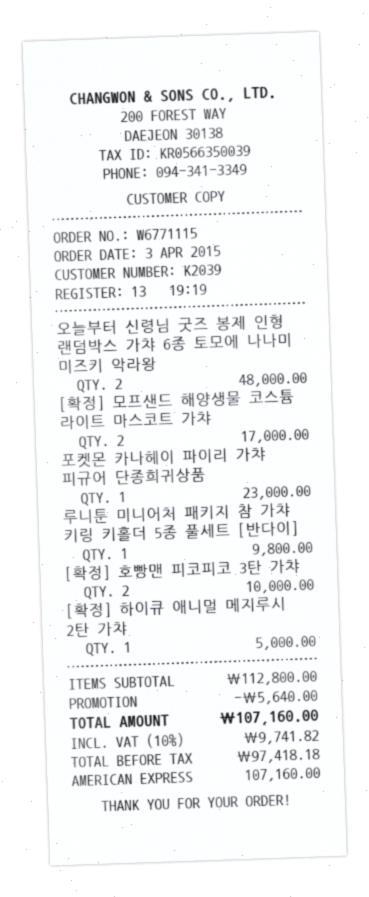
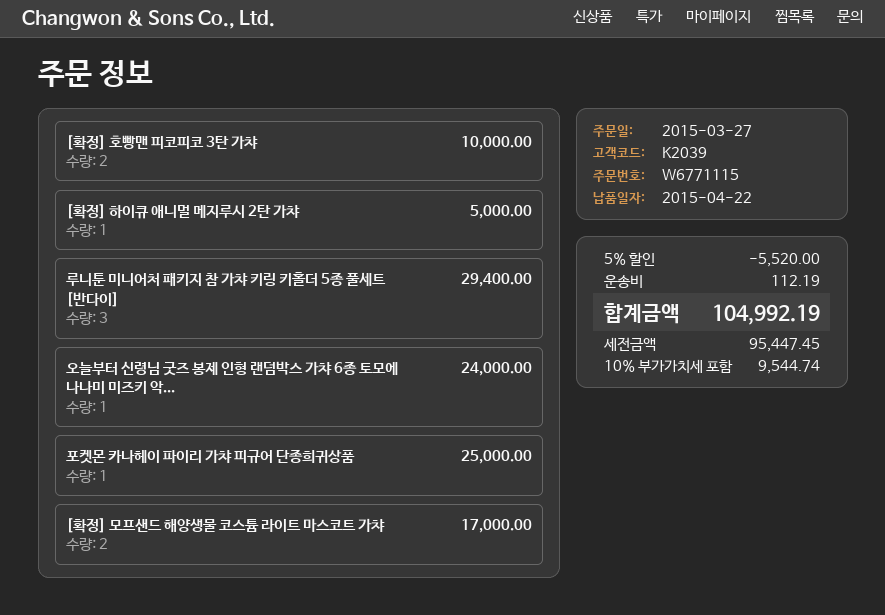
order date: 2015-04-03 -> 2015-03-27
오늘부터 신령님 굿즈 봉제 인형 랜덤박스 가챠 6종 토모에 나나미 미즈키 악라왕: 2 for 48000.00 -> 1 for 24000.00
포켓몬 카나헤이 파이리 가챠 피규어 단종희귀상품: 1 for 23000.00 -> 1 for 25000.00
루니툰 미니어처 패키지 참 가챠 키링 키홀더 5종 풀세트 [반다이]: 1 for 9800.00 -> 3 for 29400.00
discount: 5640.00 -> 5520.00
shipping: none -> 112.19
net: 97418.18 -> 95447.45
tax: 10% = 9741.82 -> 10% = 9544.74
total: 107160.00 -> 104992.19

